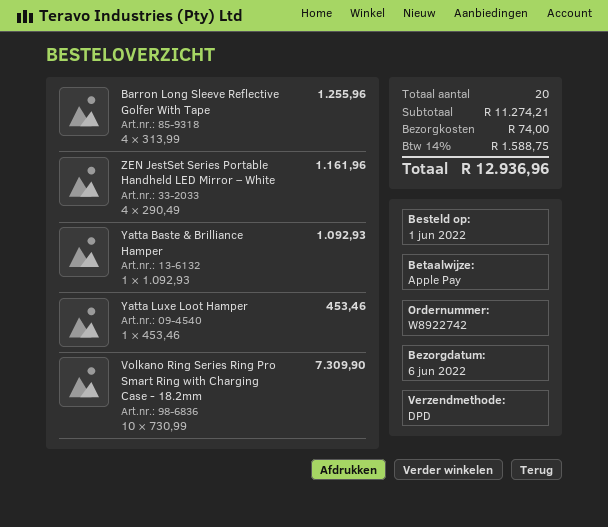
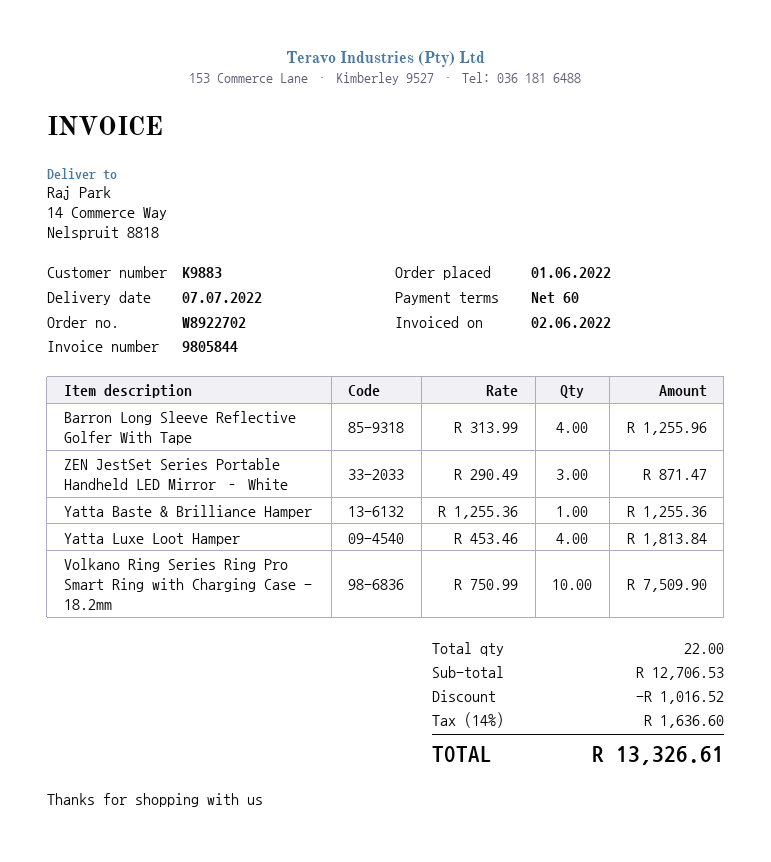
order number: W8922742 -> W8922702
delivery date: 2022-06-06 -> 2022-07-07
ZEN JestSet Series Portable Handheld LED Mirror – White: 4 x 290.49 = 1161.96 -> 3 x 290.49 = 871.47
Yatta Baste & Brilliance Hamper: 1 x 1092.93 = 1092.93 -> 1 x 1255.36 = 1255.36
Yatta Luxe Loot Hamper: 1 x 453.46 = 453.46 -> 4 x 453.46 = 1813.84
Volkano Ring Series Ring Pro Smart Ring with Charging Case - 18.2mm: 10 x 730.99 = 7309.90 -> 10 x 750.99 = 7509.90
total quantity: 20 -> 22
subtotal: 11274.21 -> 12706.53
discount: none -> 1016.52
shipping: 74.00 -> none
tax: 14% = 1588.75 -> 14% = 1636.60
total: 12936.96 -> 13326.61

